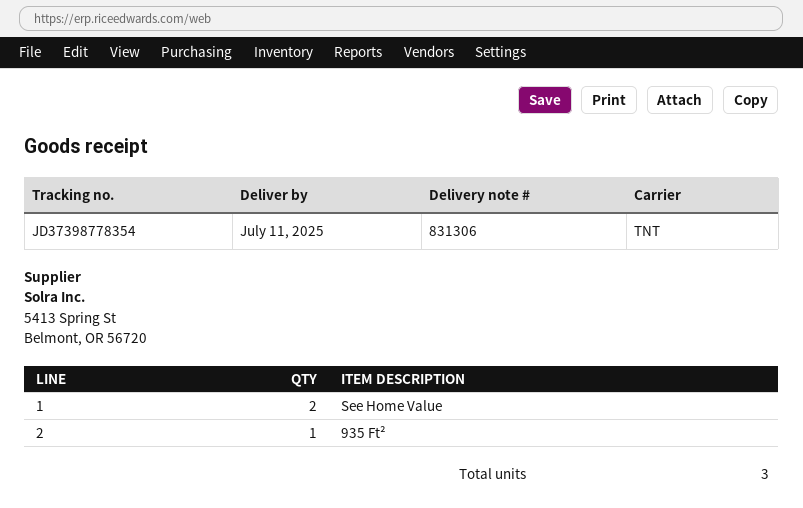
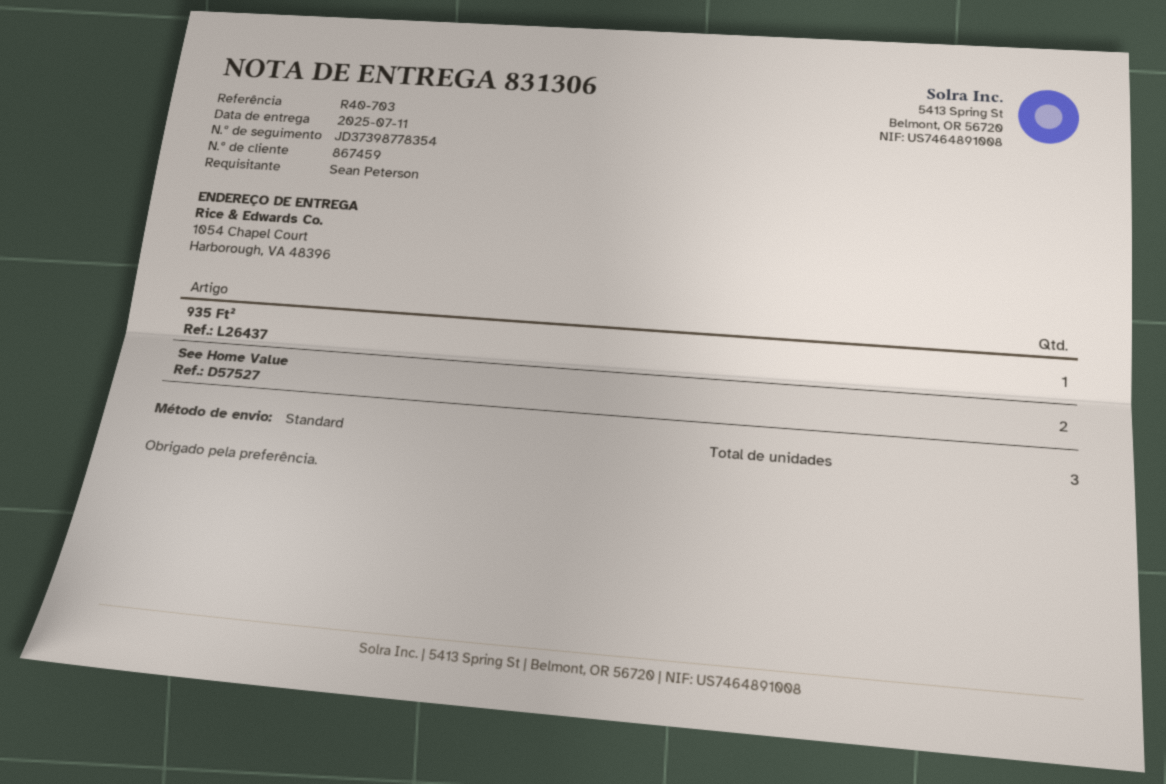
shipping method: TNT -> standard

